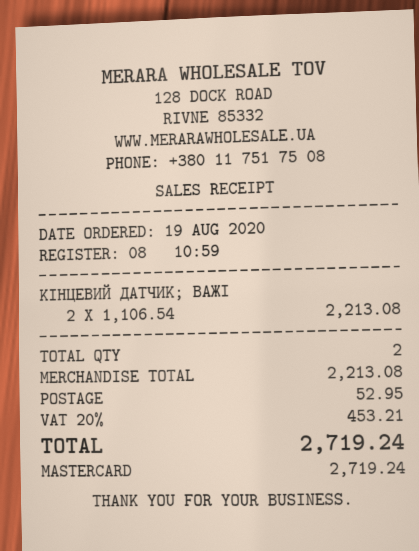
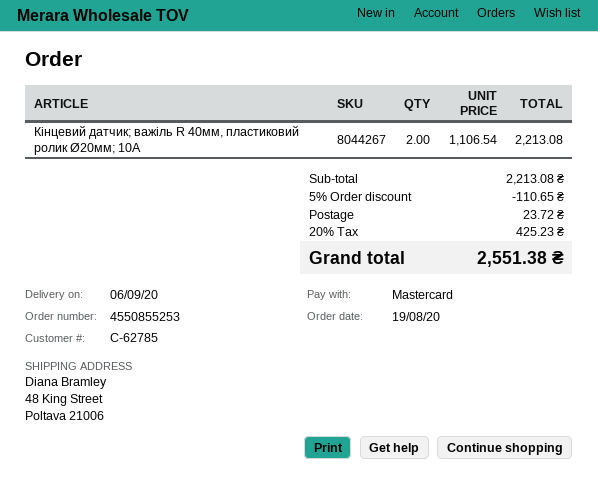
discount: none -> 5% = 110.65
shipping: 52.95 -> 23.72
tax: 20% = 453.21 -> 20% = 425.23
total: 2719.24 -> 2551.38

